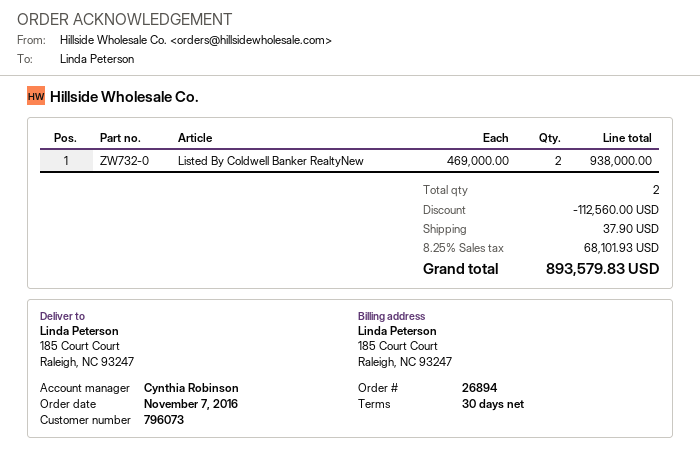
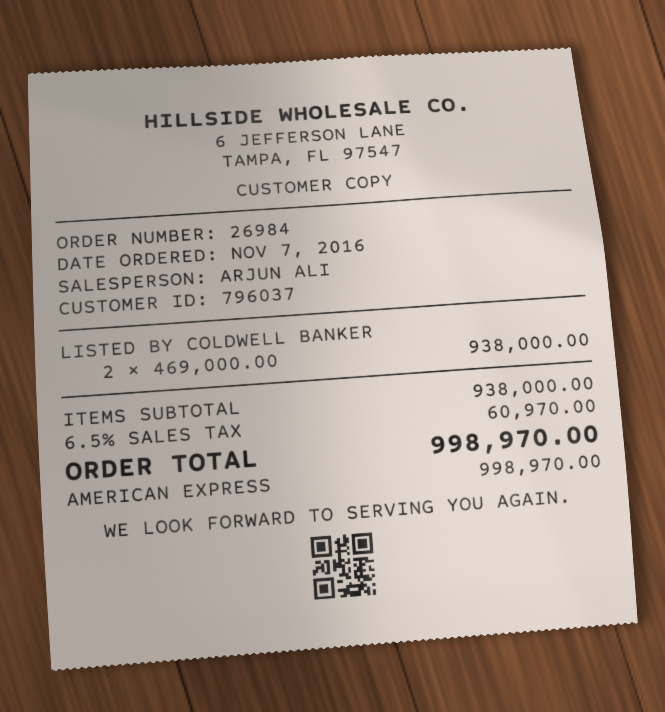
order number: 26894 -> 26984
customer number: 796073 -> 796037
sales rep: Cynthia Robinson -> ARJUN ALI
discount: 112560.00 -> none
shipping: 37.90 -> none
tax: 8.25% = 68101.93 -> 6.5% = 60970.00
total: 893579.83 -> 998970.00

